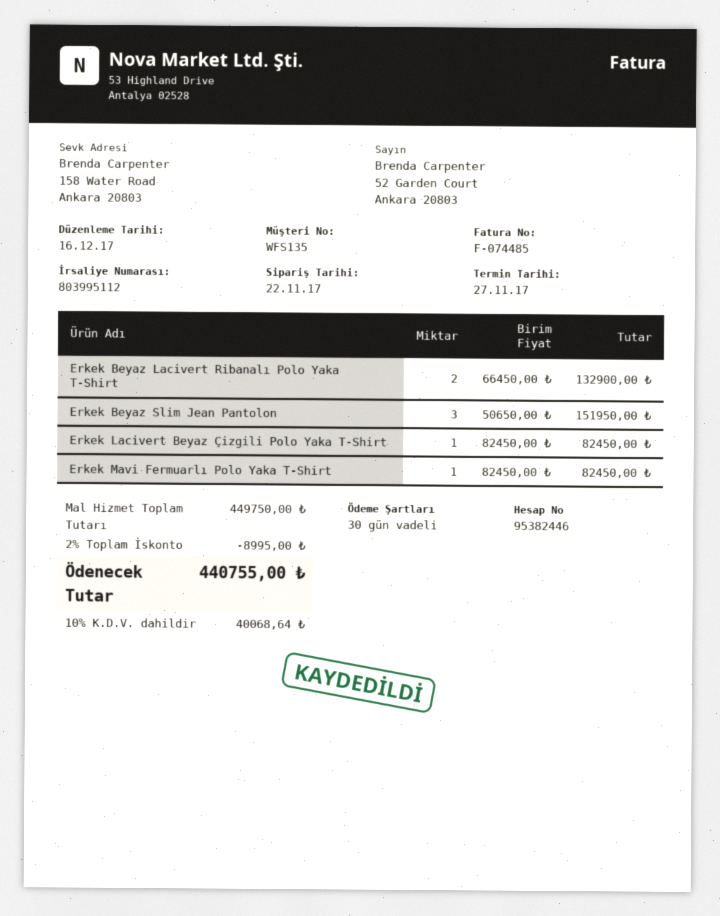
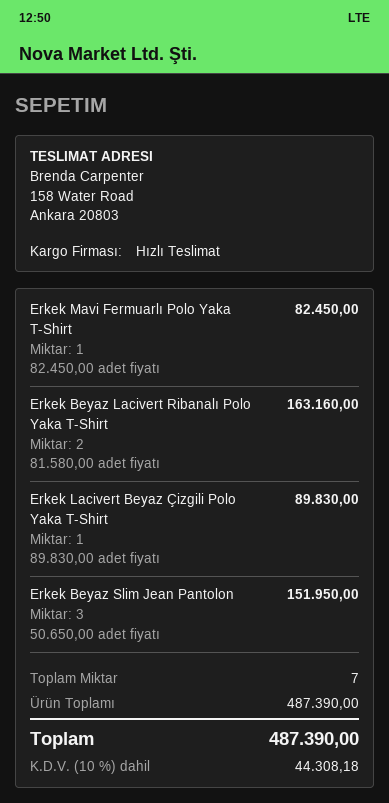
Erkek Beyaz Lacivert Ribanalı Polo Yaka T-Shirt: 2 x 66450.00 = 132900.00 -> 2 x 81580.00 = 163160.00
Erkek Lacivert Beyaz Çizgili Polo Yaka T-Shirt: 1 x 82450.00 = 82450.00 -> 1 x 89830.00 = 89830.00
subtotal: 449750.00 -> 487390.00
discount: 2% = 8995.00 -> none
tax: 10% = 40068.64 -> 10% = 44308.18
total: 440755.00 -> 487390.00

